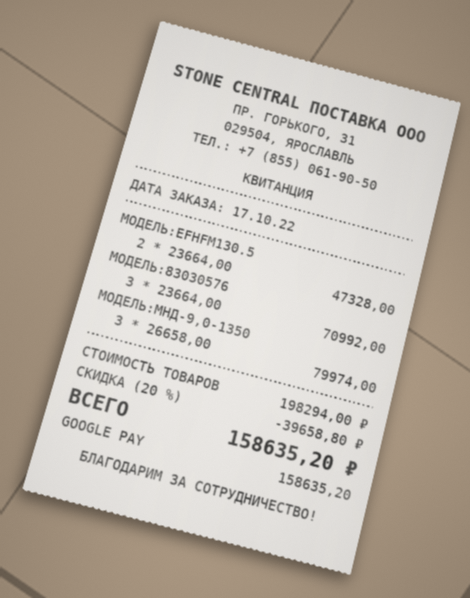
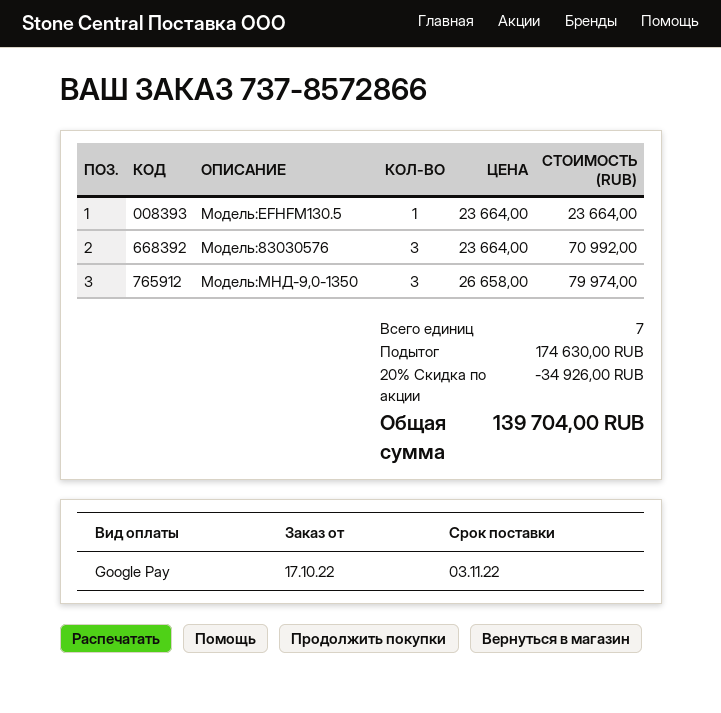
МОДЕЛЬ:EFHFM130.5: 2 x 23664.00 = 47328.00 -> 1 x 23664.00 = 23664.00
subtotal: 198294.00 -> 174630.00
discount: 20% = 39658.80 -> 20% = 34926.00
total: 158635.20 -> 139704.00

